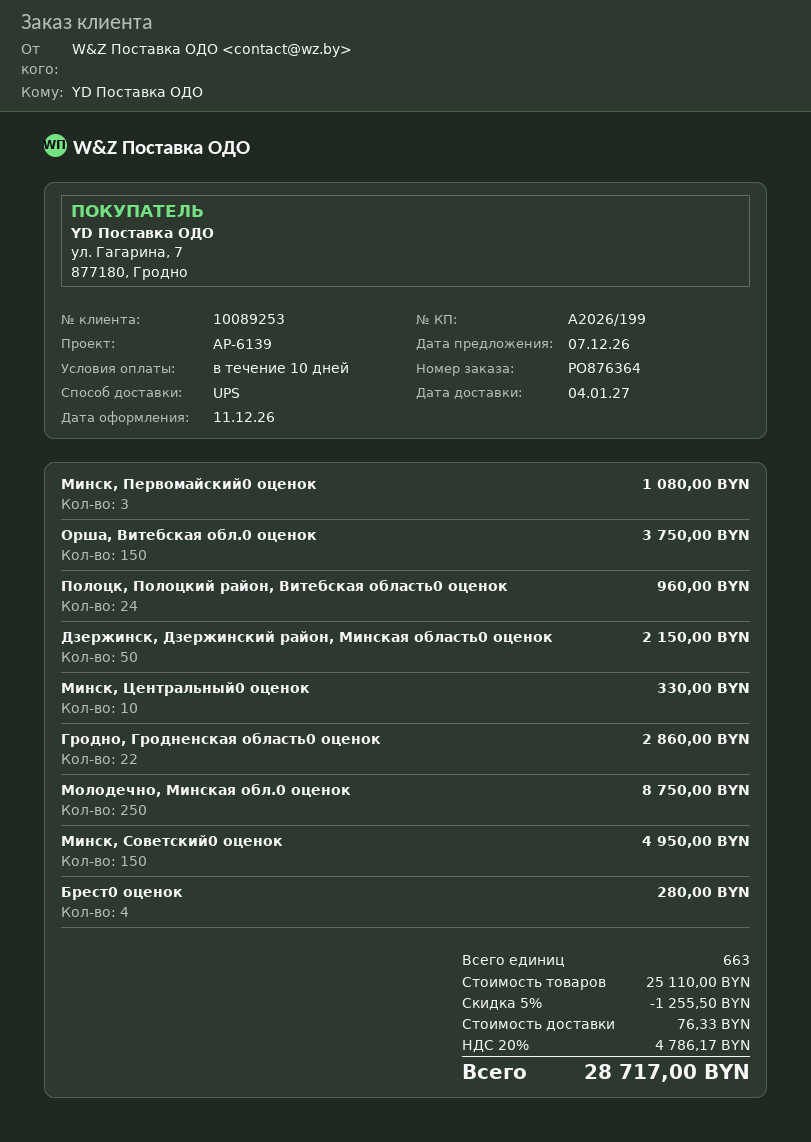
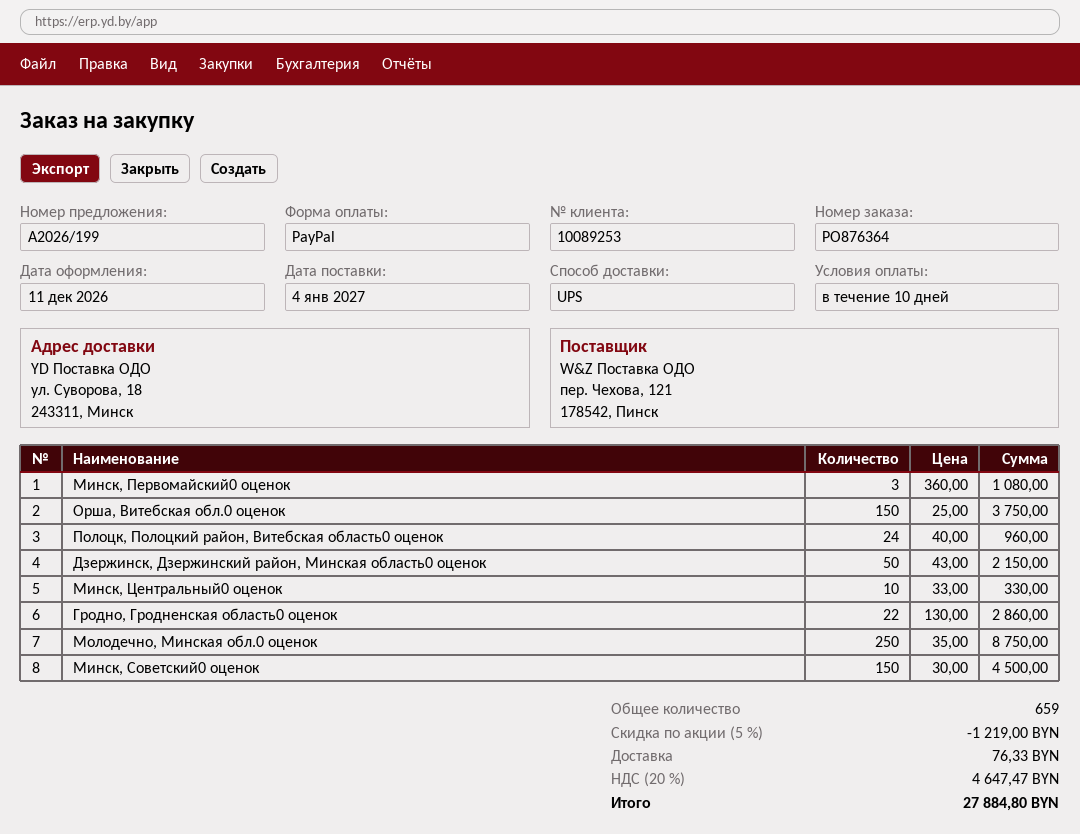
Минск, Советский0 оценок: 150 for 4950.00 -> 150 for 4500.00
Брест0 оценок: 4 for 280.00 -> none
total quantity: 663 -> 659
discount: 5% = 1255.50 -> 5% = 1219.00
tax: 20% = 4786.17 -> 20% = 4647.47
total: 28717.00 -> 27884.80

